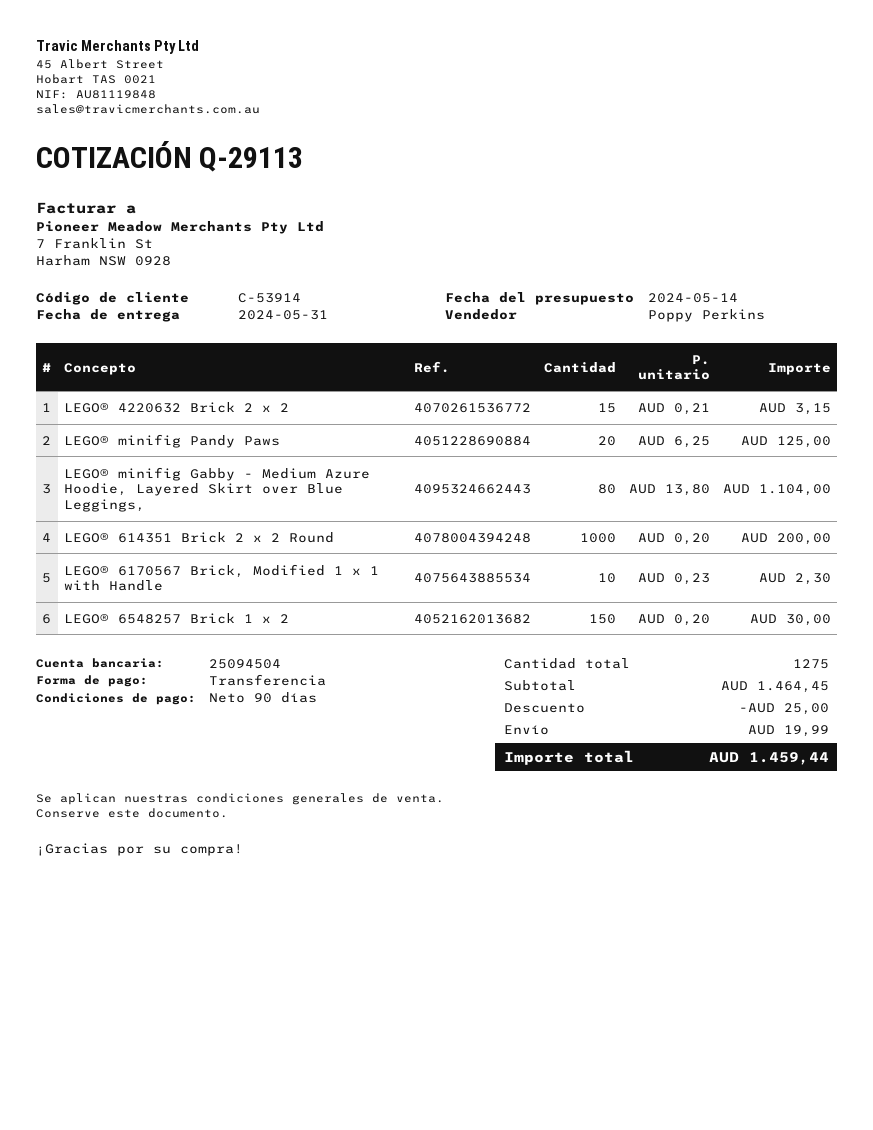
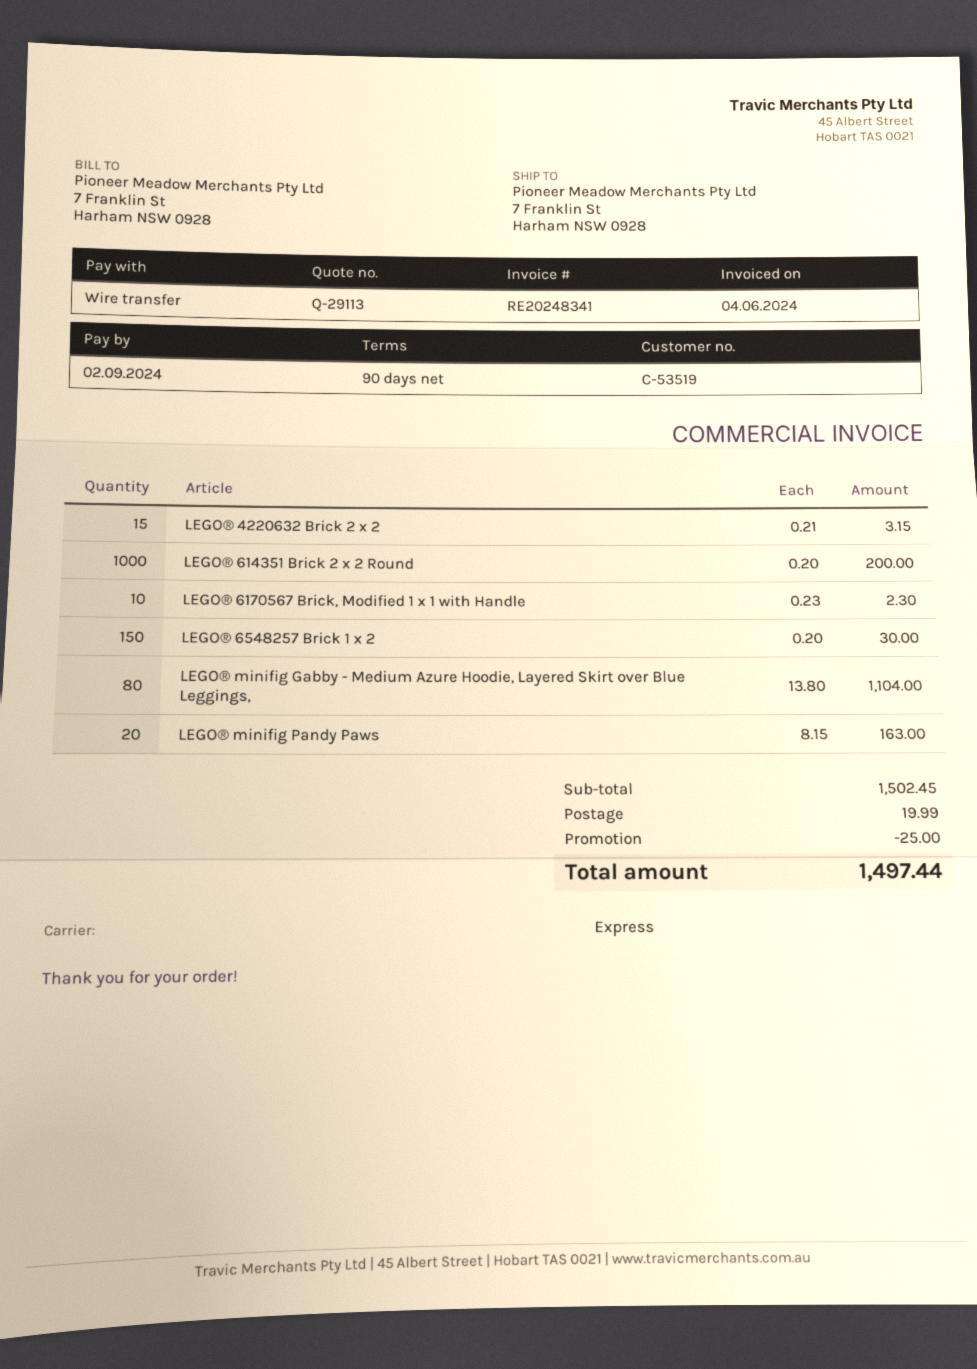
customer number: C-53914 -> C-53519
LEGO® minifig Pandy Paws: 20 x 6.25 = 125.00 -> 20 x 8.15 = 163.00
subtotal: 1464.45 -> 1502.45
total: 1459.44 -> 1497.44

